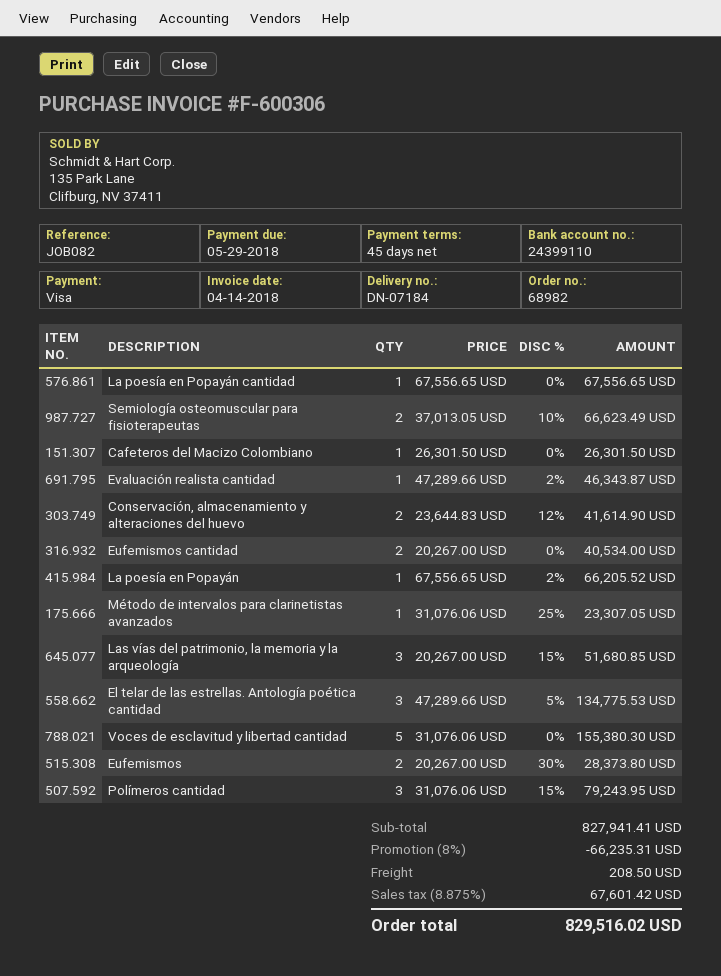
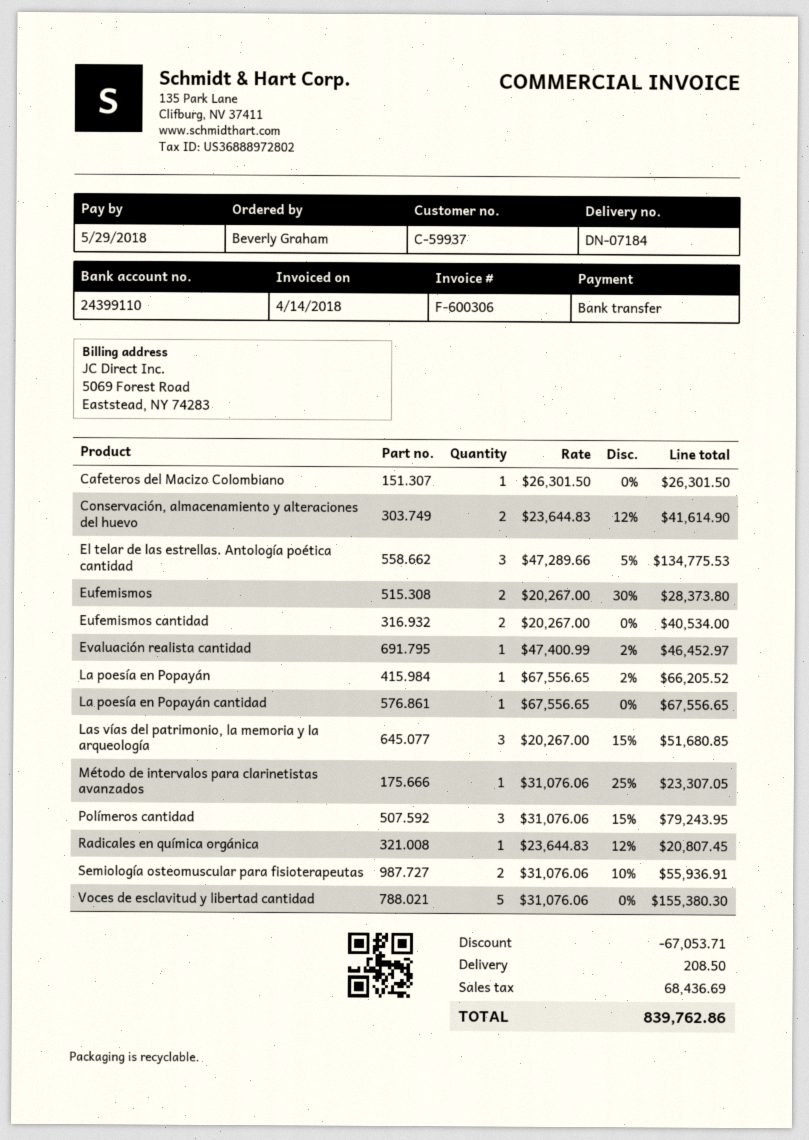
payment method: Visa -> bank transfer
Semiología osteomuscular para fisioterapeutas: 2 x 37013.05 - 10% = 66623.49 -> 2 x 31076.06 - 10% = 55936.91
Evaluación realista cantidad: 1 x 47289.66 - 2% = 46343.87 -> 1 x 47400.99 - 2% = 46452.97
Radicales en química orgánica: none -> 1 x 23644.83 - 12% = 20807.45
discount: 66235.31 -> 67053.71
tax: 67601.42 -> 68436.69
total: 829516.02 -> 839762.86

